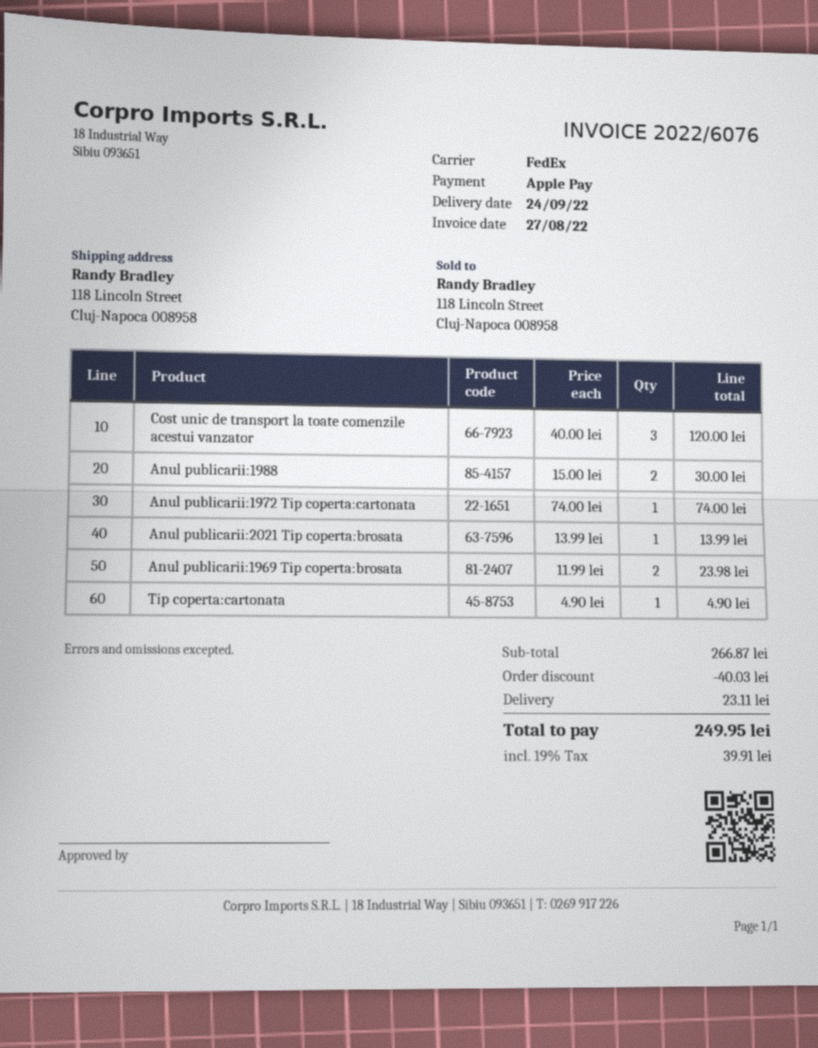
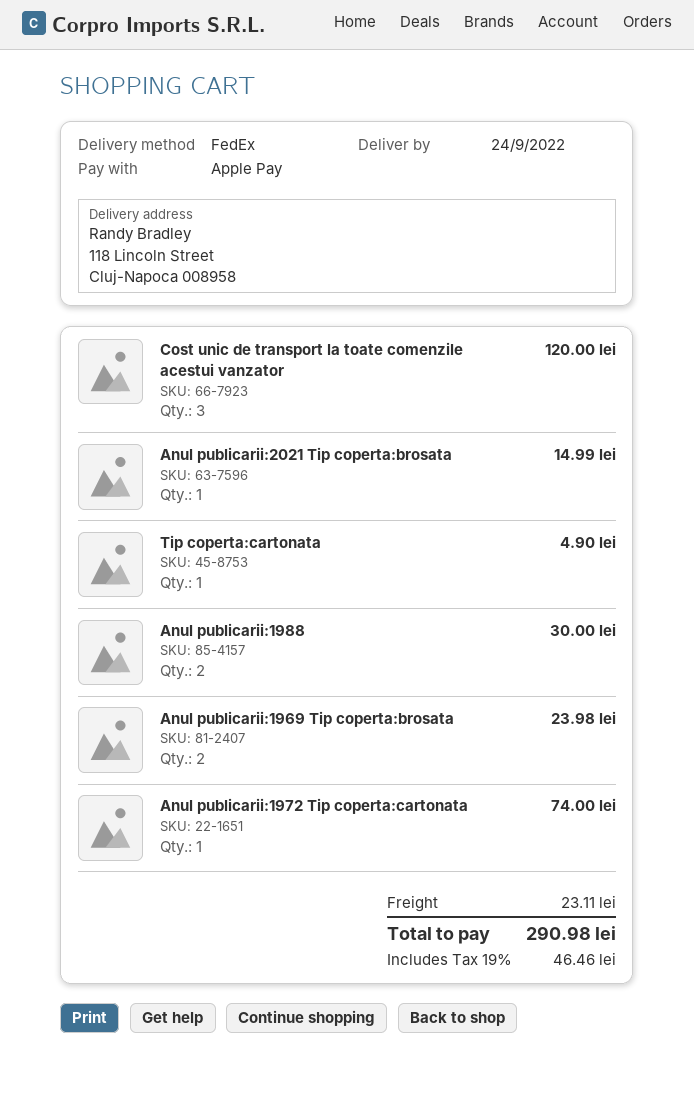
Anul publicarii:2021 Tip coperta:brosata: 1 for 13.99 -> 1 for 14.99
discount: 40.03 -> none
tax: 19% = 39.91 -> 19% = 46.46
total: 249.95 -> 290.98

